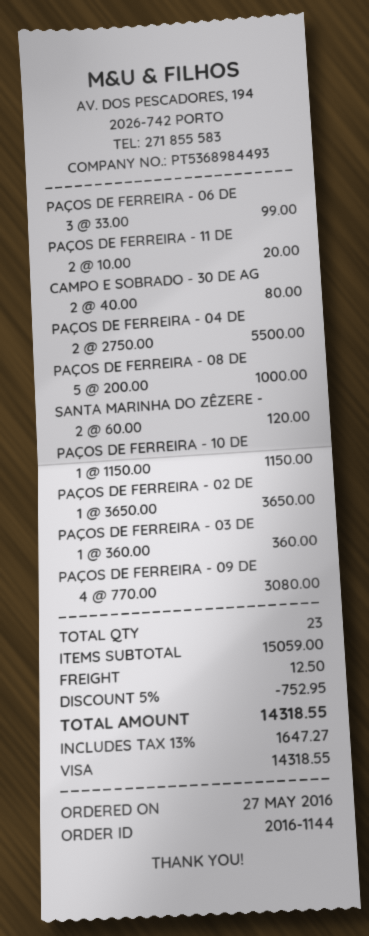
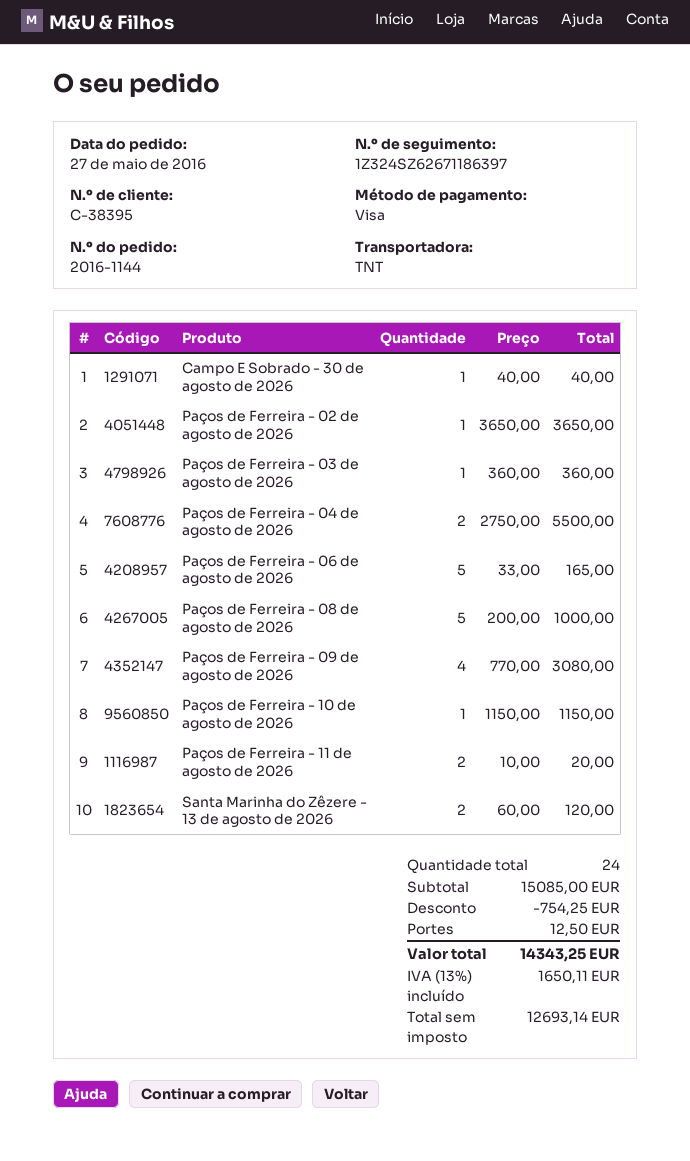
PAÇOS DE FERREIRA - 06 DE: 3 x 33.00 = 99.00 -> 5 x 33.00 = 165.00
CAMPO E SOBRADO - 30 DE AG: 2 x 40.00 = 80.00 -> 1 x 40.00 = 40.00
total quantity: 23 -> 24
subtotal: 15059.00 -> 15085.00
discount: 752.95 -> 754.25
tax: 13% = 1647.27 -> 13% = 1650.11
total: 14318.55 -> 14343.25

